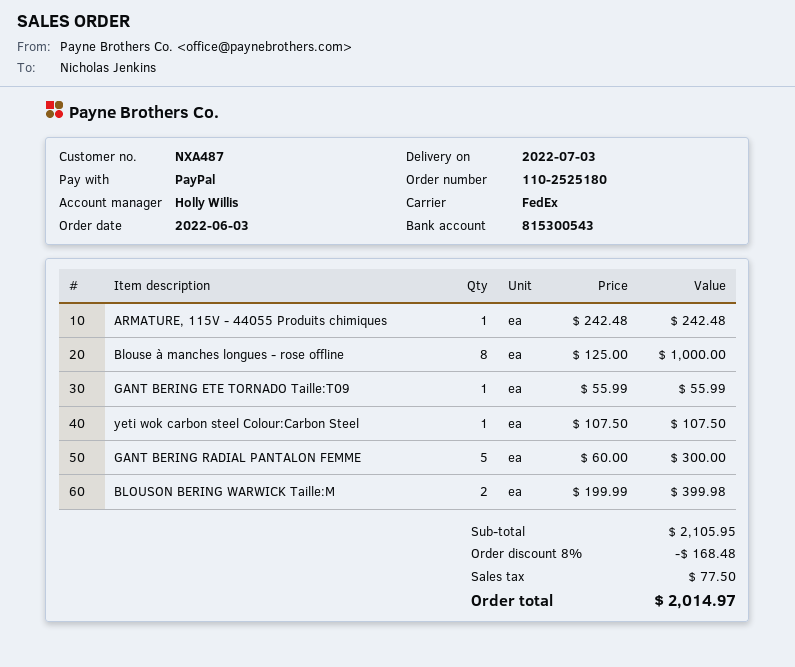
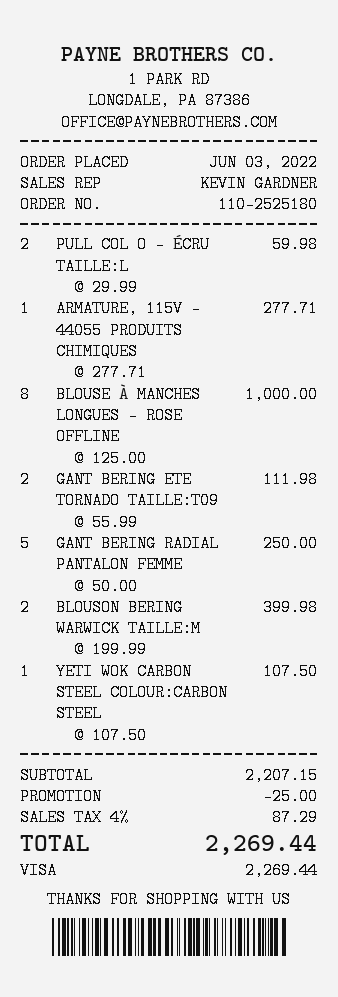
sales rep: Holly Willis -> KEVIN GARDNER
payment method: PayPal -> Visa
ARMATURE, 115V - 44055 Produits chimiques: 1 x 242.48 = 242.48 -> 1 x 277.71 = 277.71
GANT BERING ETE TORNADO Taille:T09: 1 x 55.99 = 55.99 -> 2 x 55.99 = 111.98
GANT BERING RADIAL PANTALON FEMME: 5 x 60.00 = 300.00 -> 5 x 50.00 = 250.00
PULL COL O - ÉCRU TAILLE:L: none -> 2 x 29.99 = 59.98
subtotal: 2105.95 -> 2207.15
discount: 168.48 -> 25.00
tax: 77.50 -> 87.29
total: 2014.97 -> 2269.44

